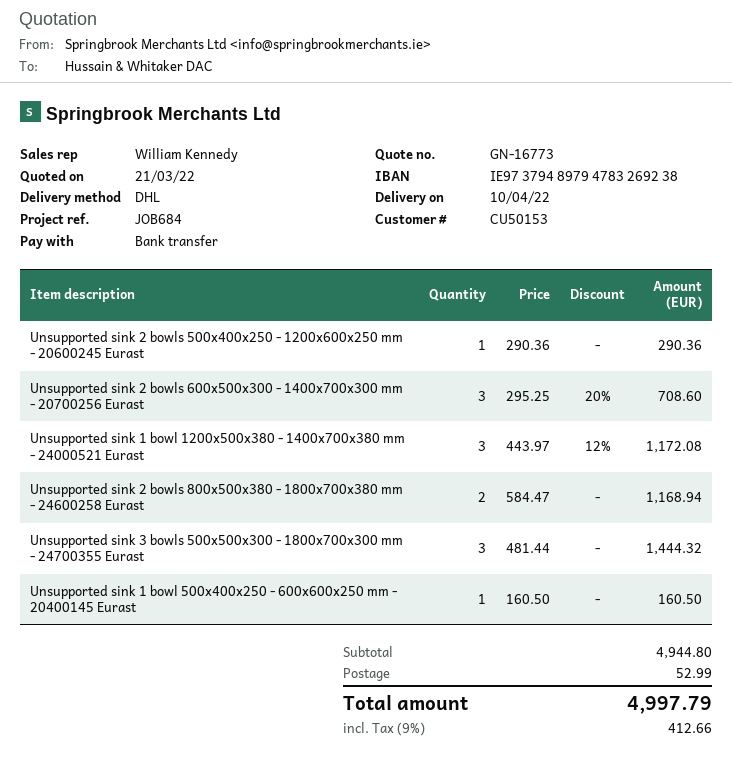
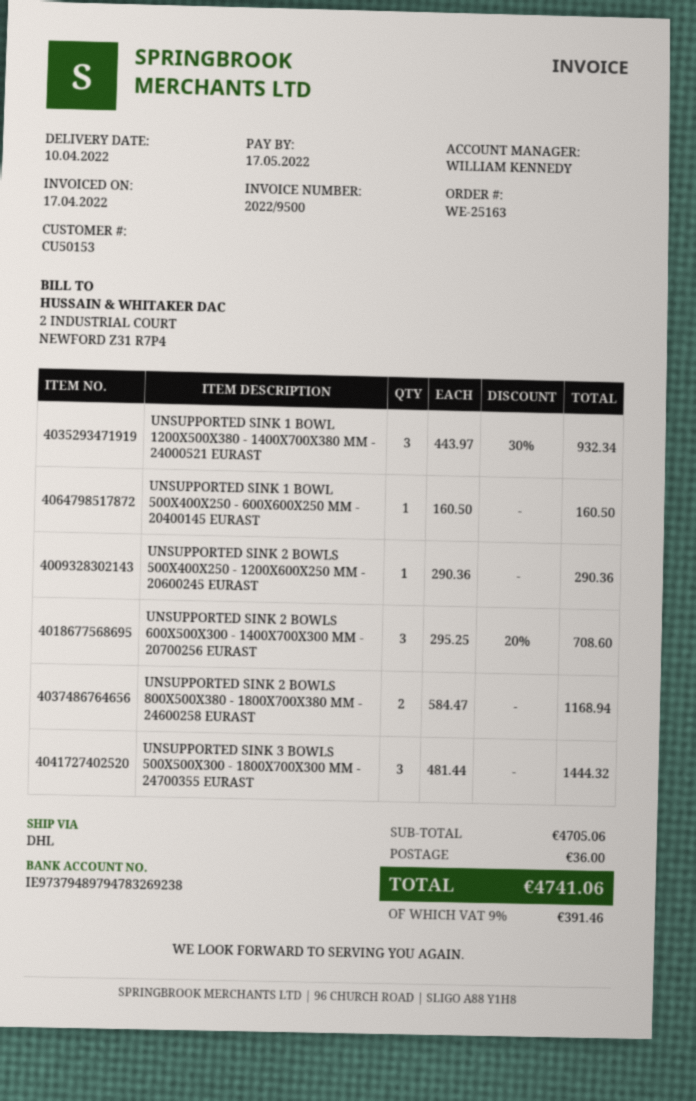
Unsupported sink 1 bowl 1200x500x380 - 1400x700x380 mm - 24000521 Eurast: 3 x 443.97 - 12% = 1172.08 -> 3 x 443.97 - 30% = 932.34
subtotal: 4944.80 -> 4705.06
shipping: 52.99 -> 36.00
tax: 9% = 412.66 -> 9% = 391.46
total: 4997.79 -> 4741.06

